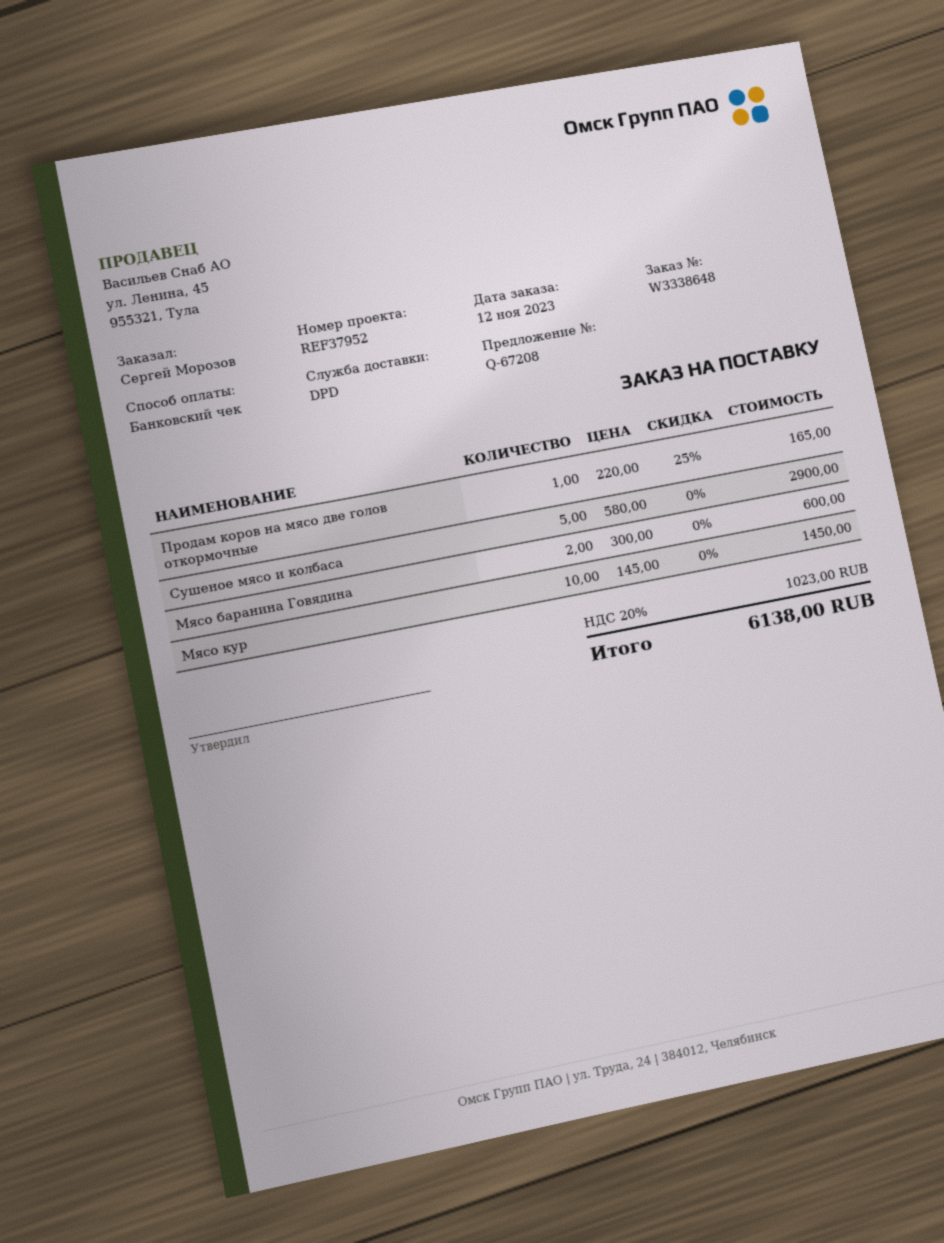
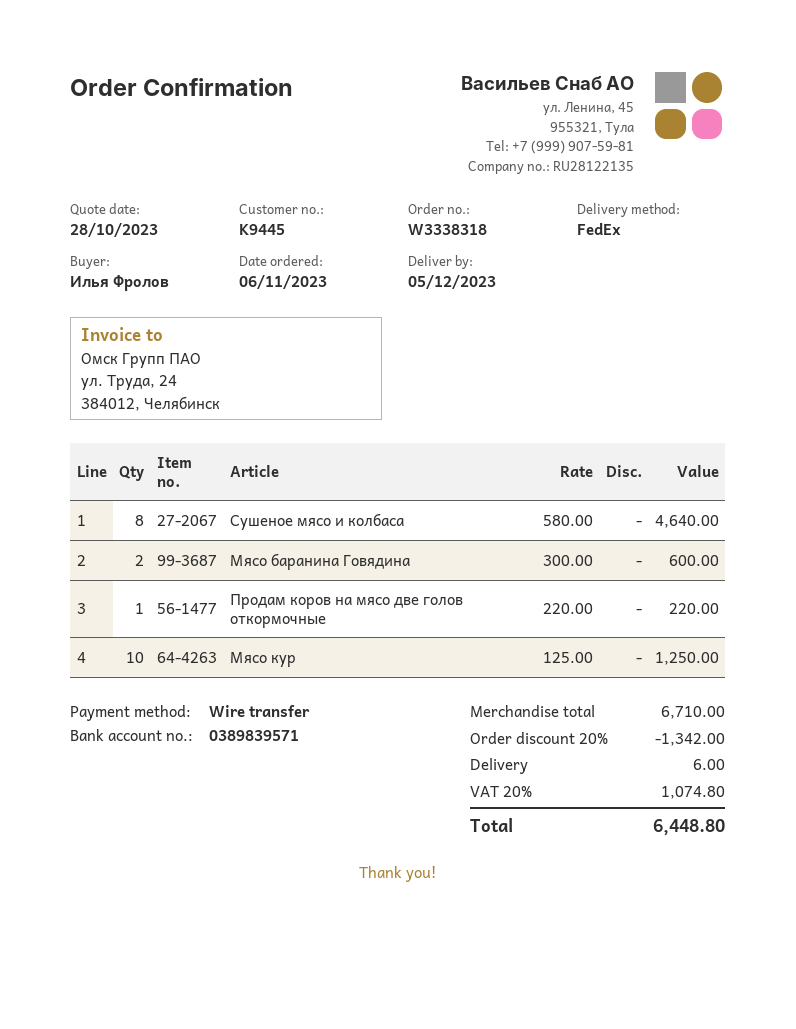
order number: W3338648 -> W3338318
order date: 2023-11-12 -> 2023-11-06
ordered by: Сергей Морозов -> Илья Фролов
payment method: cheque -> bank transfer
shipping method: DPD -> FedEx
Продам коров на мясо две голов откормочные: 1 x 220.00 - 25% = 165.00 -> 1 x 220.00 = 220.00
Сушеное мясо и колбаса: 5 x 580.00 = 2900.00 -> 8 x 580.00 = 4640.00
Мясо кур: 10 x 145.00 = 1450.00 -> 10 x 125.00 = 1250.00
discount: none -> 20% = 1342.00
shipping: none -> 6.00
tax: 20% = 1023.00 -> 20% = 1074.80
total: 6138.00 -> 6448.80

